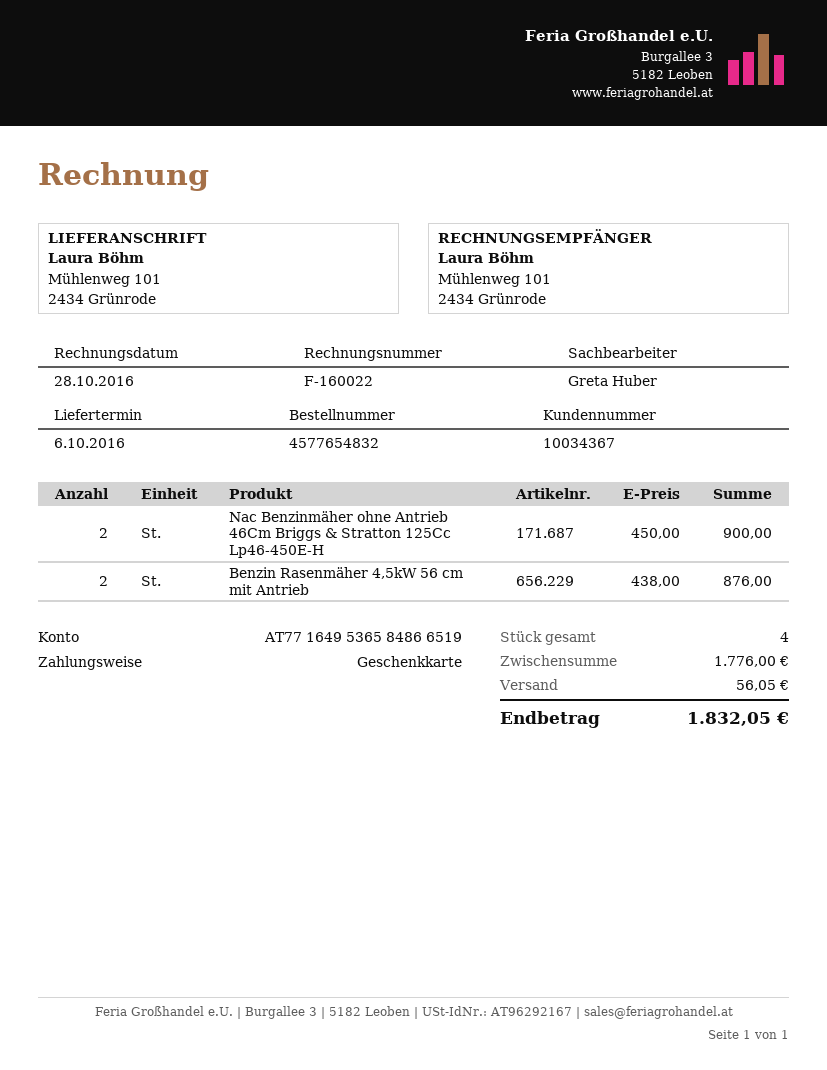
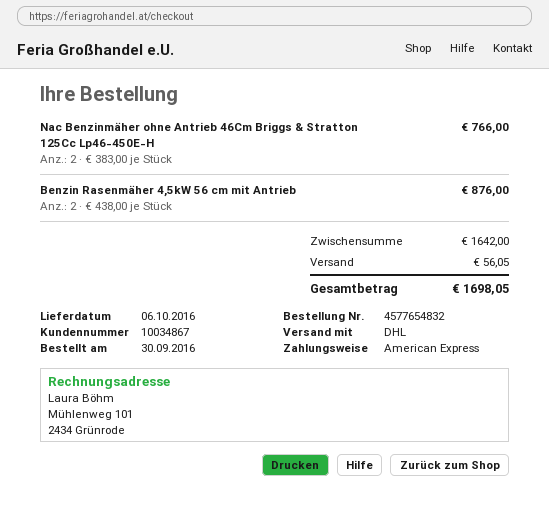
customer number: 10034367 -> 10034867
payment method: gift card -> American Express
Nac Benzinmäher ohne Antrieb 46Cm Briggs & Stratton 125Cc Lp46-450E-H: 2 x 450.00 = 900.00 -> 2 x 383.00 = 766.00
subtotal: 1776.00 -> 1642.00
total: 1832.05 -> 1698.05

